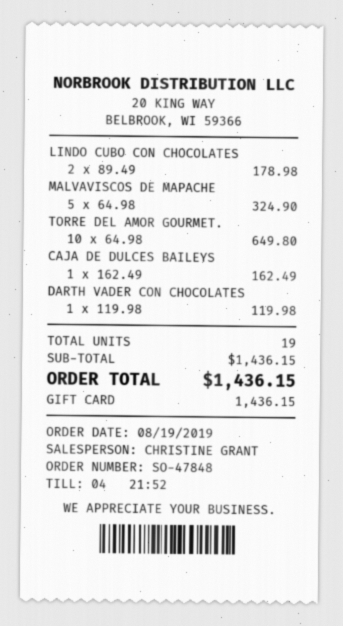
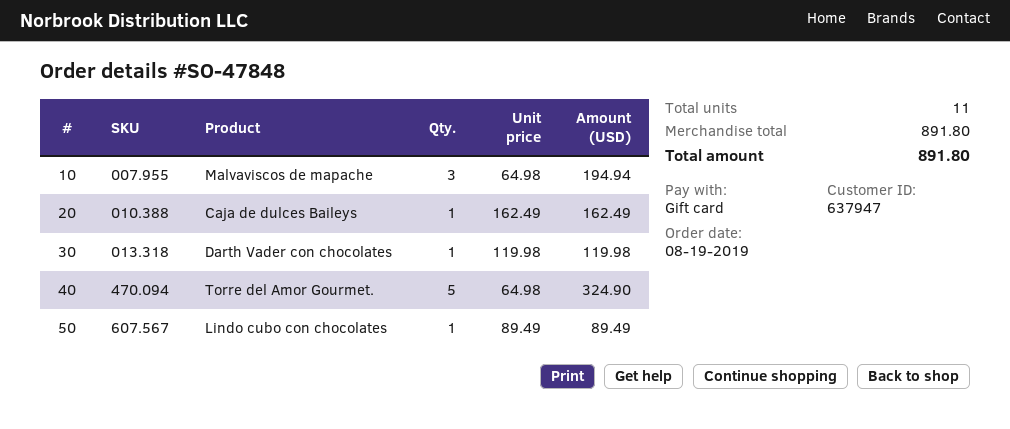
LINDO CUBO CON CHOCOLATES: 2 x 89.49 = 178.98 -> 1 x 89.49 = 89.49
MALVAVISCOS DE MAPACHE: 5 x 64.98 = 324.90 -> 3 x 64.98 = 194.94
TORRE DEL AMOR GOURMET.: 10 x 64.98 = 649.80 -> 5 x 64.98 = 324.90
total quantity: 19 -> 11
subtotal: 1436.15 -> 891.80
total: 1436.15 -> 891.80

